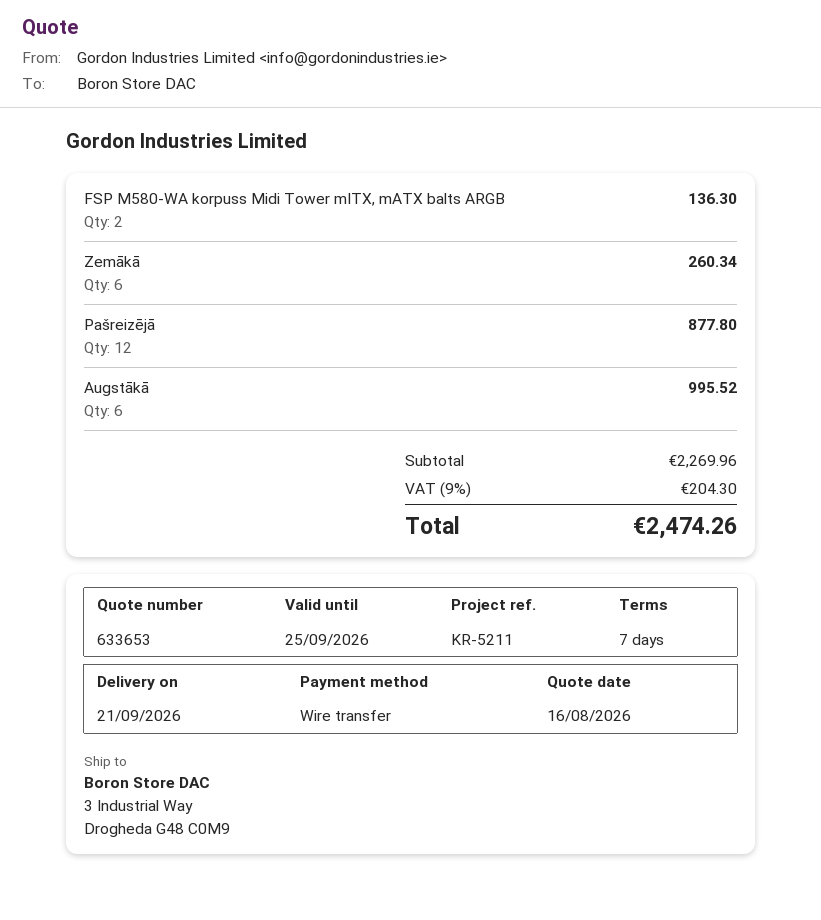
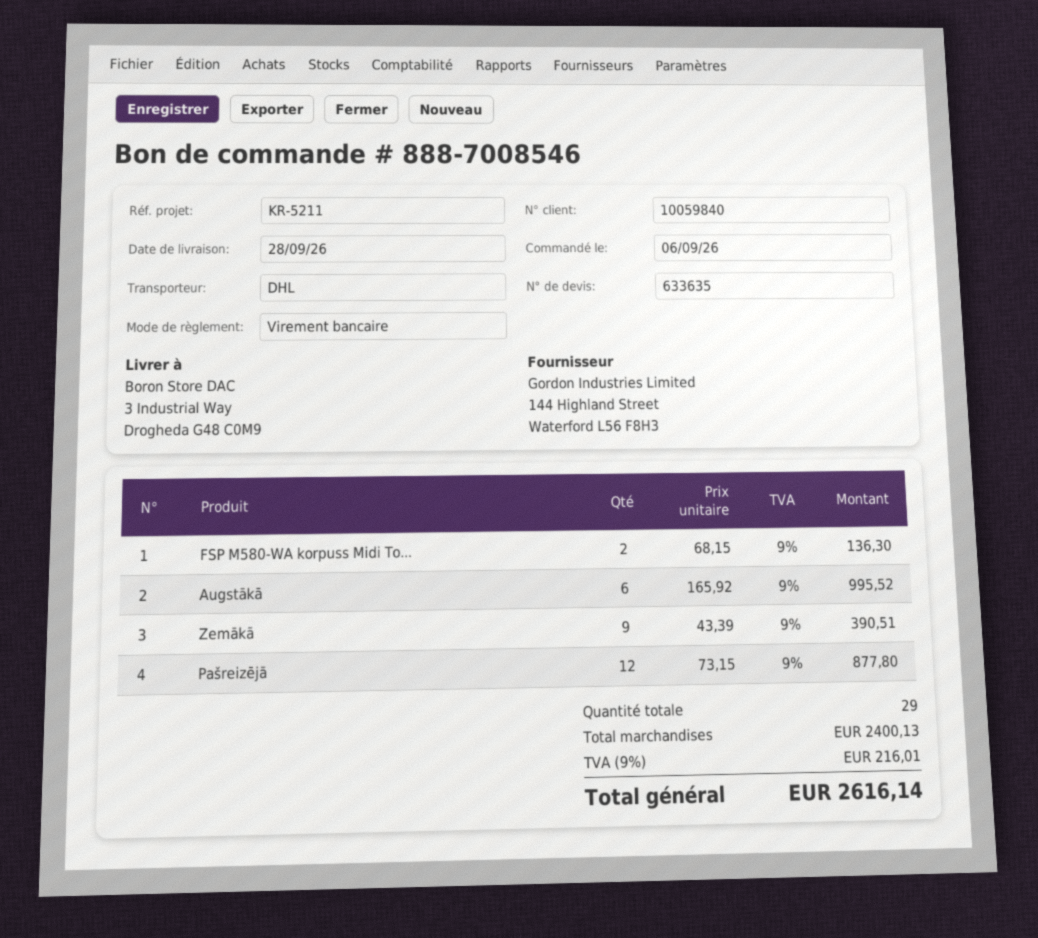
quote number: 633653 -> 633635
delivery date: 2026-09-21 -> 2026-09-28
Zemākā: 6 for 260.34 -> 9 for 390.51
subtotal: 2269.96 -> 2400.13
tax: 9% = 204.30 -> 9% = 216.01
total: 2474.26 -> 2616.14

